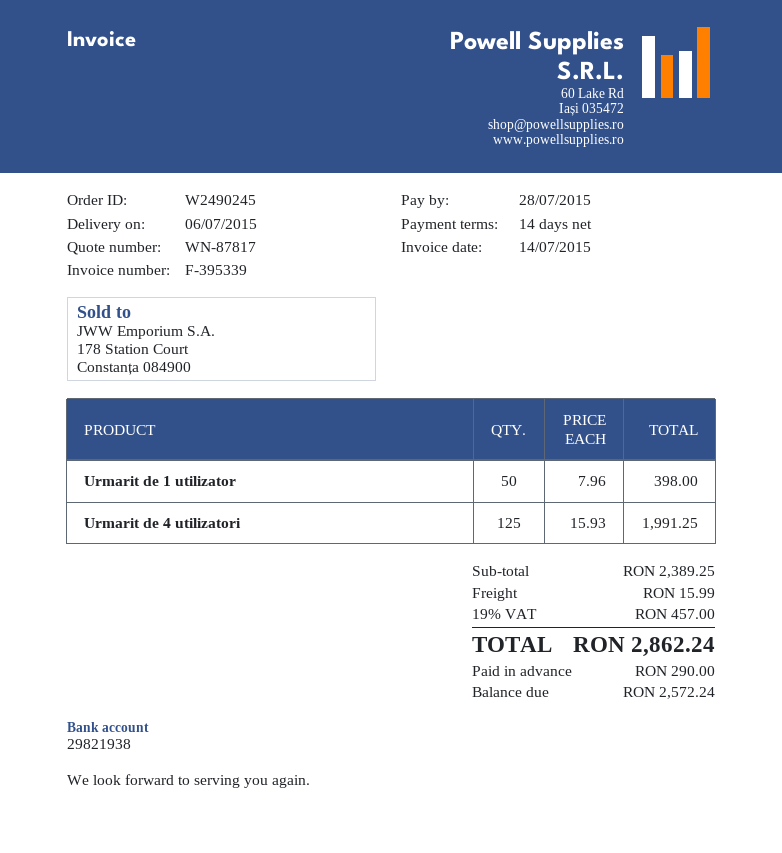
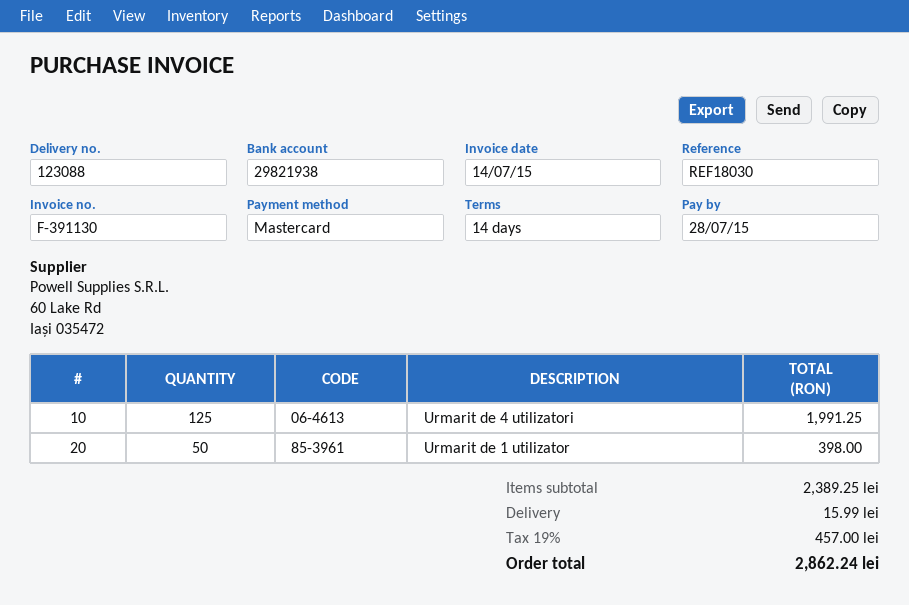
invoice number: F-395339 -> F-391130

